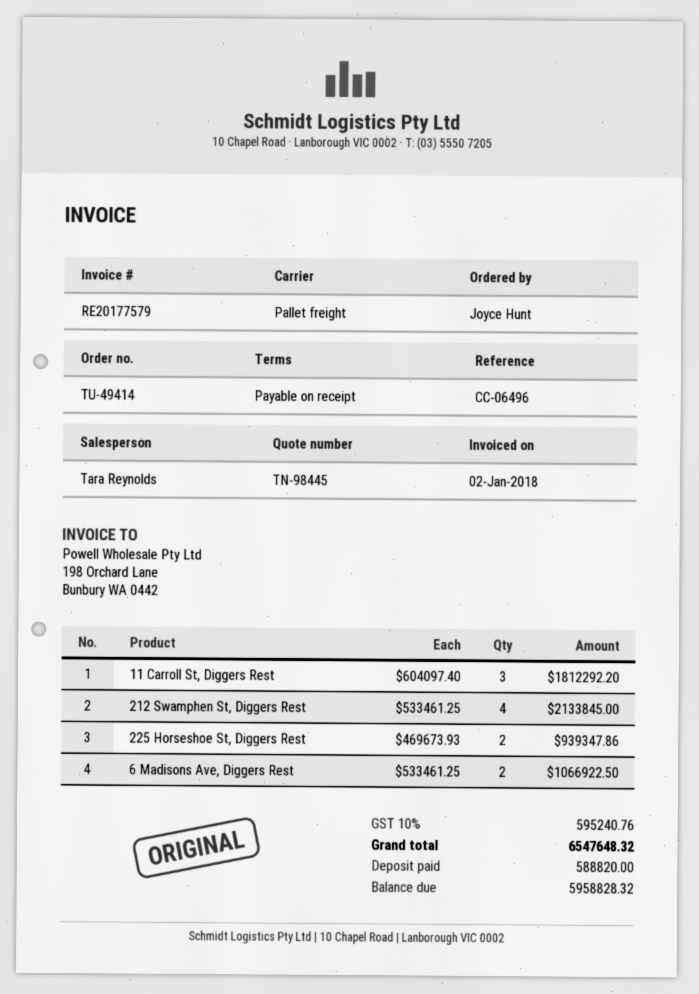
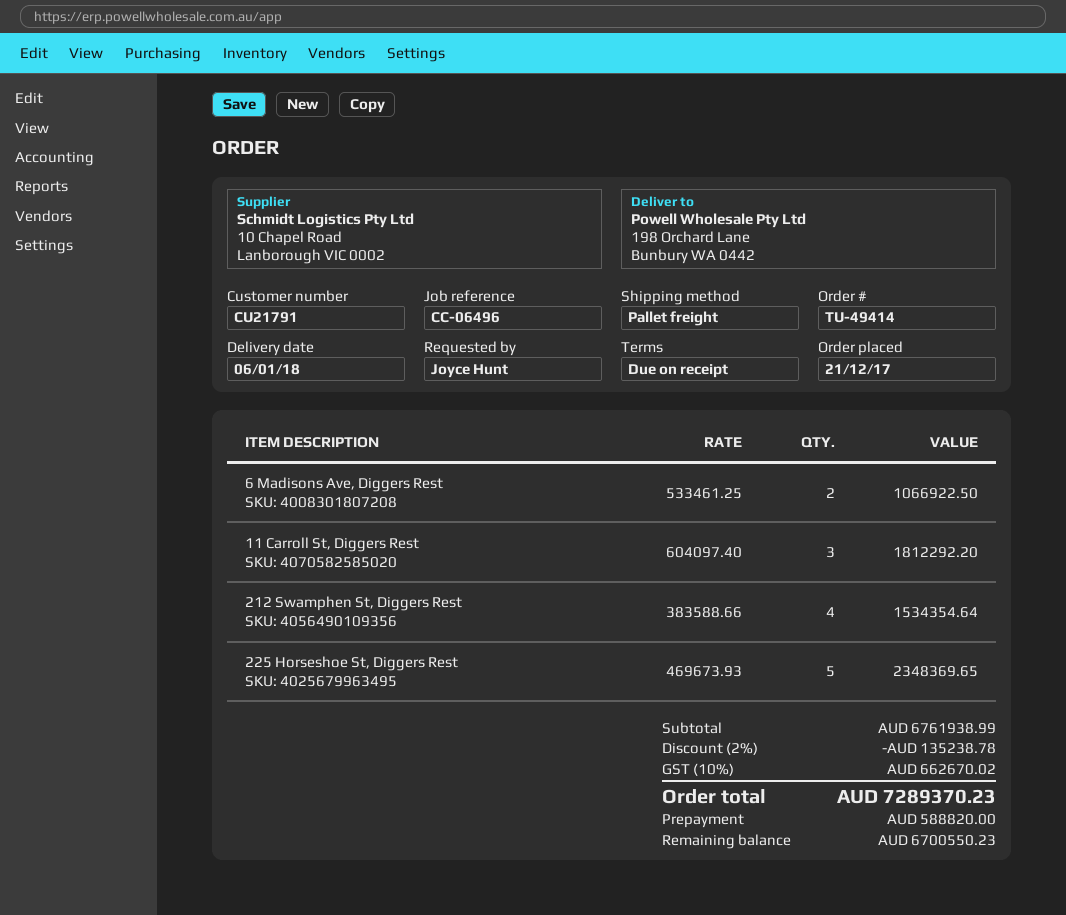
212 Swamphen St, Diggers Rest: 4 x 533461.25 = 2133845.00 -> 4 x 383588.66 = 1534354.64
225 Horseshoe St, Diggers Rest: 2 x 469673.93 = 939347.86 -> 5 x 469673.93 = 2348369.65
discount: none -> 2% = 135238.78
tax: 10% = 595240.76 -> 10% = 662670.02
total: 6547648.32 -> 7289370.23
balance: 5958828.32 -> 6700550.23

